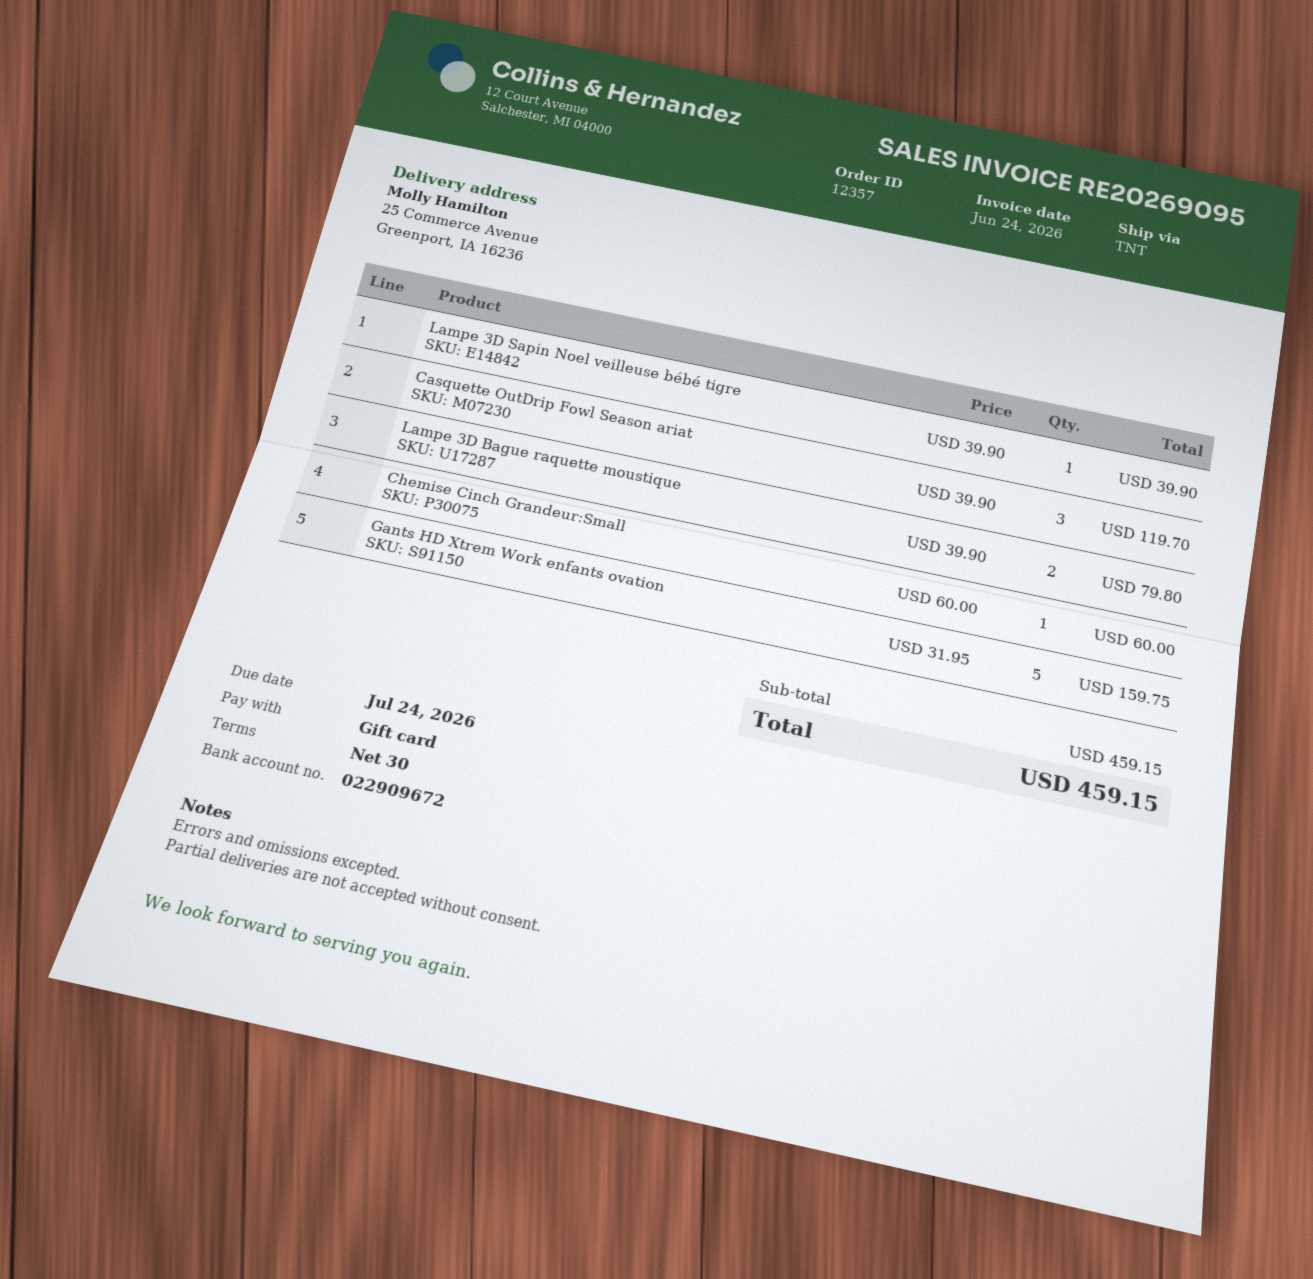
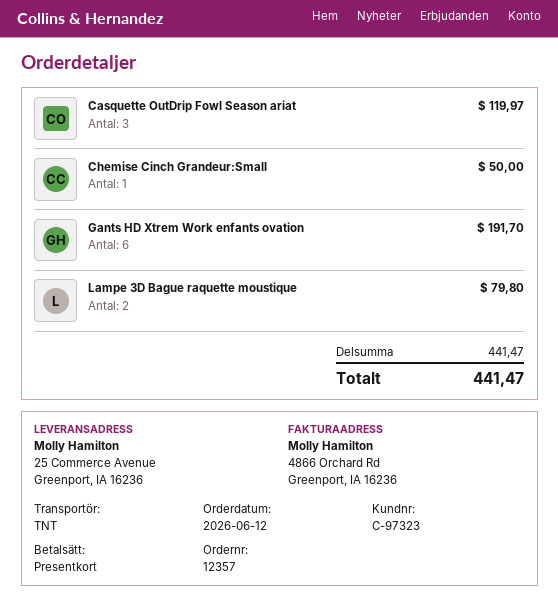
Lampe 3D Sapin Noel veilleuse bébé tigre: 1 for 39.90 -> none
Casquette OutDrip Fowl Season ariat: 3 for 119.70 -> 3 for 119.97
Chemise Cinch Grandeur:Small: 1 for 60.00 -> 1 for 50.00
Gants HD Xtrem Work enfants ovation: 5 for 159.75 -> 6 for 191.70
subtotal: 459.15 -> 441.47
total: 459.15 -> 441.47

